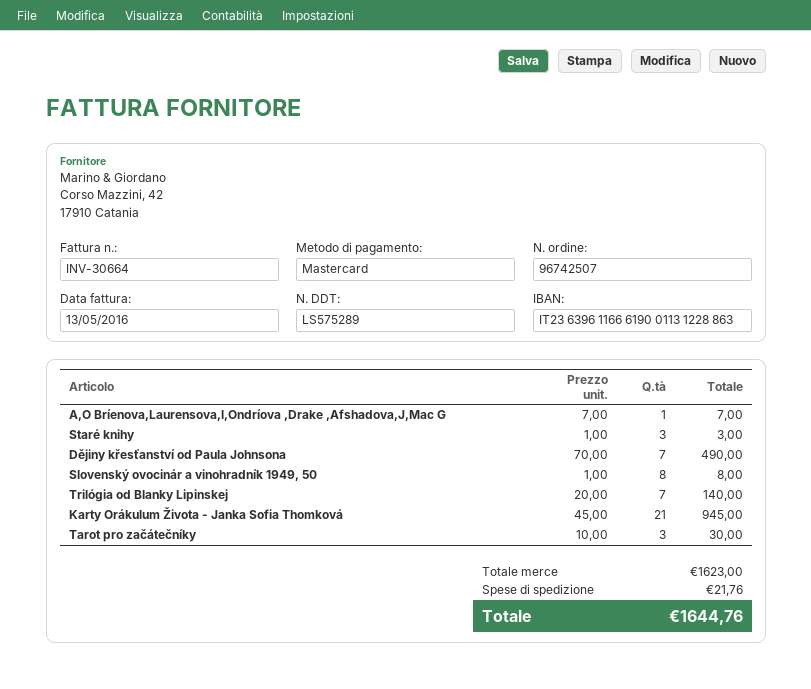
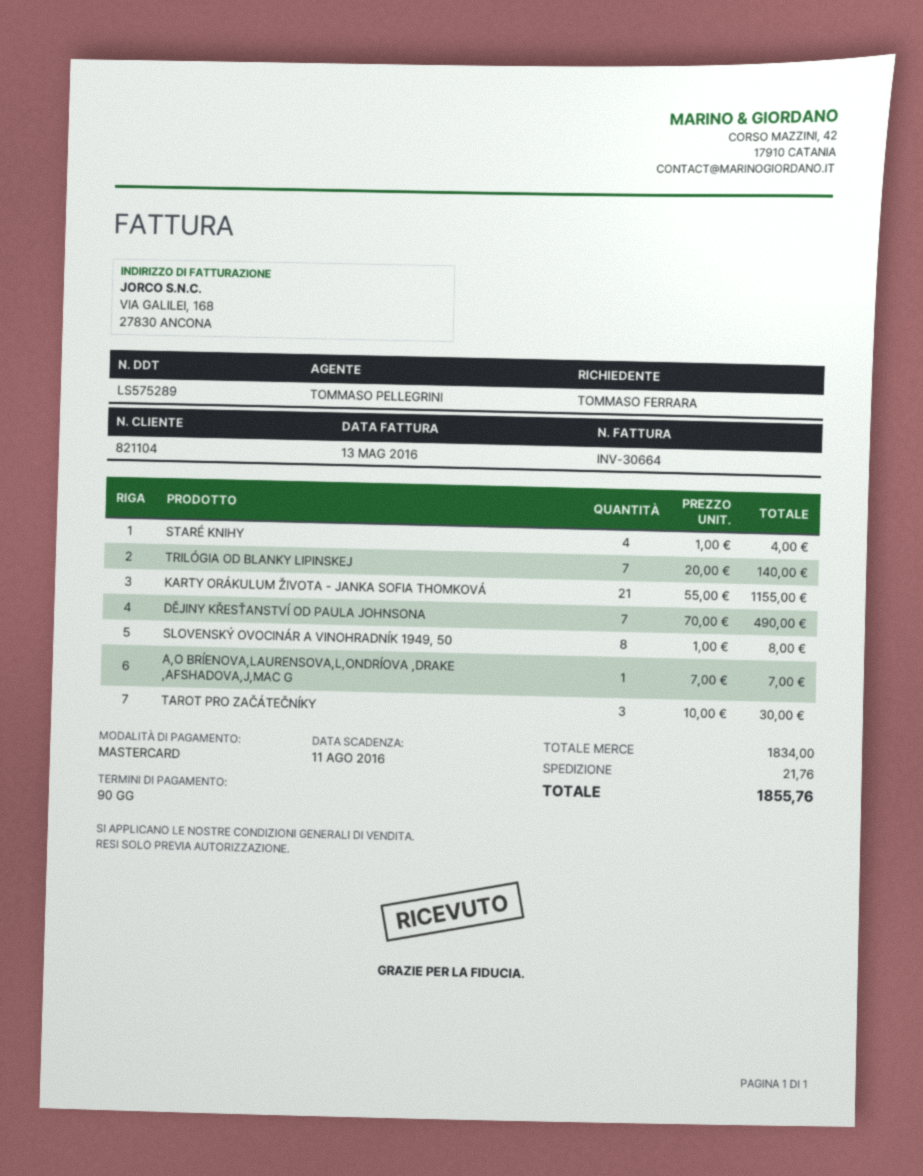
Staré knihy: 3 x 1.00 = 3.00 -> 4 x 1.00 = 4.00
Karty Orákulum Života - Janka Sofia Thomková: 21 x 45.00 = 945.00 -> 21 x 55.00 = 1155.00
subtotal: 1623.00 -> 1834.00
total: 1644.76 -> 1855.76

